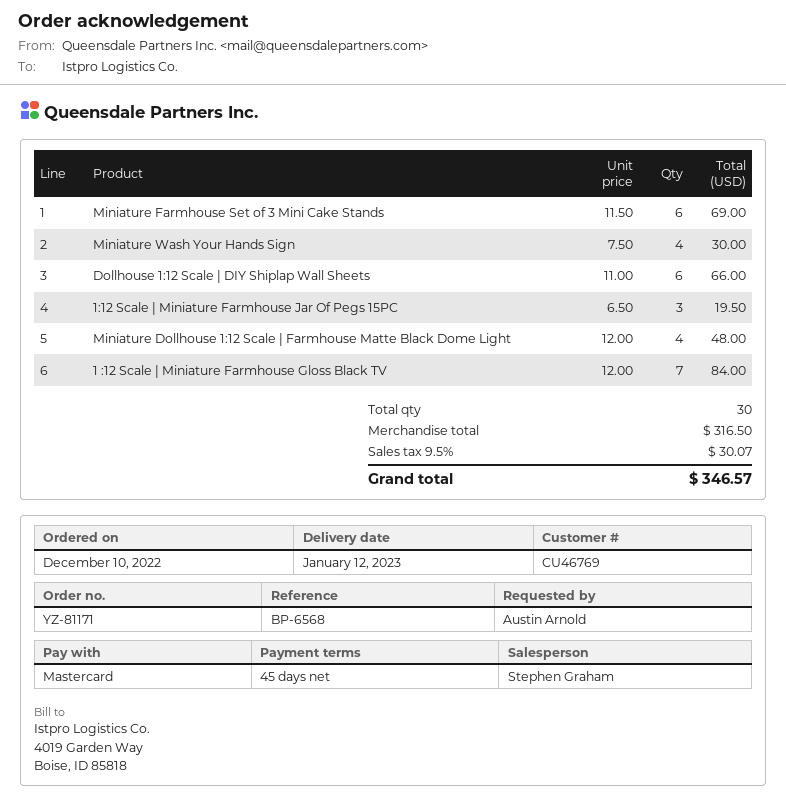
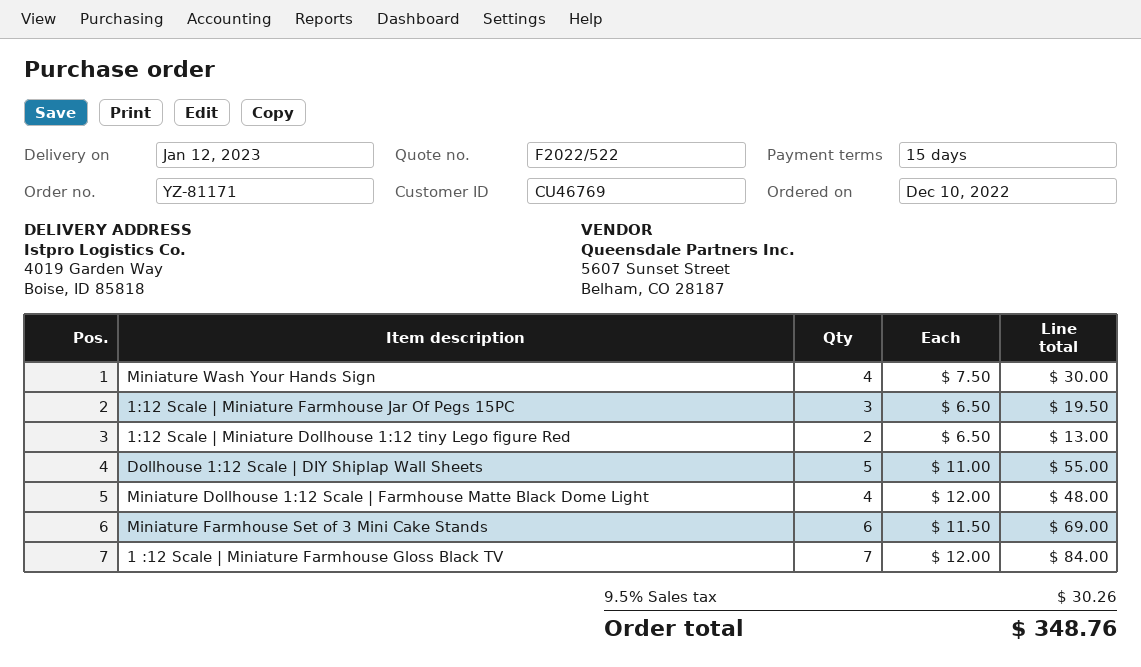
payment terms: 45 days -> 15 days
Dollhouse 1:12 Scale | DIY Shiplap Wall Sheets: 6 x 11.00 = 66.00 -> 5 x 11.00 = 55.00
1:12 Scale | Miniature Dollhouse 1:12 tiny Lego figure Red: none -> 2 x 6.50 = 13.00
tax: 9.5% = 30.07 -> 9.5% = 30.26
total: 346.57 -> 348.76

